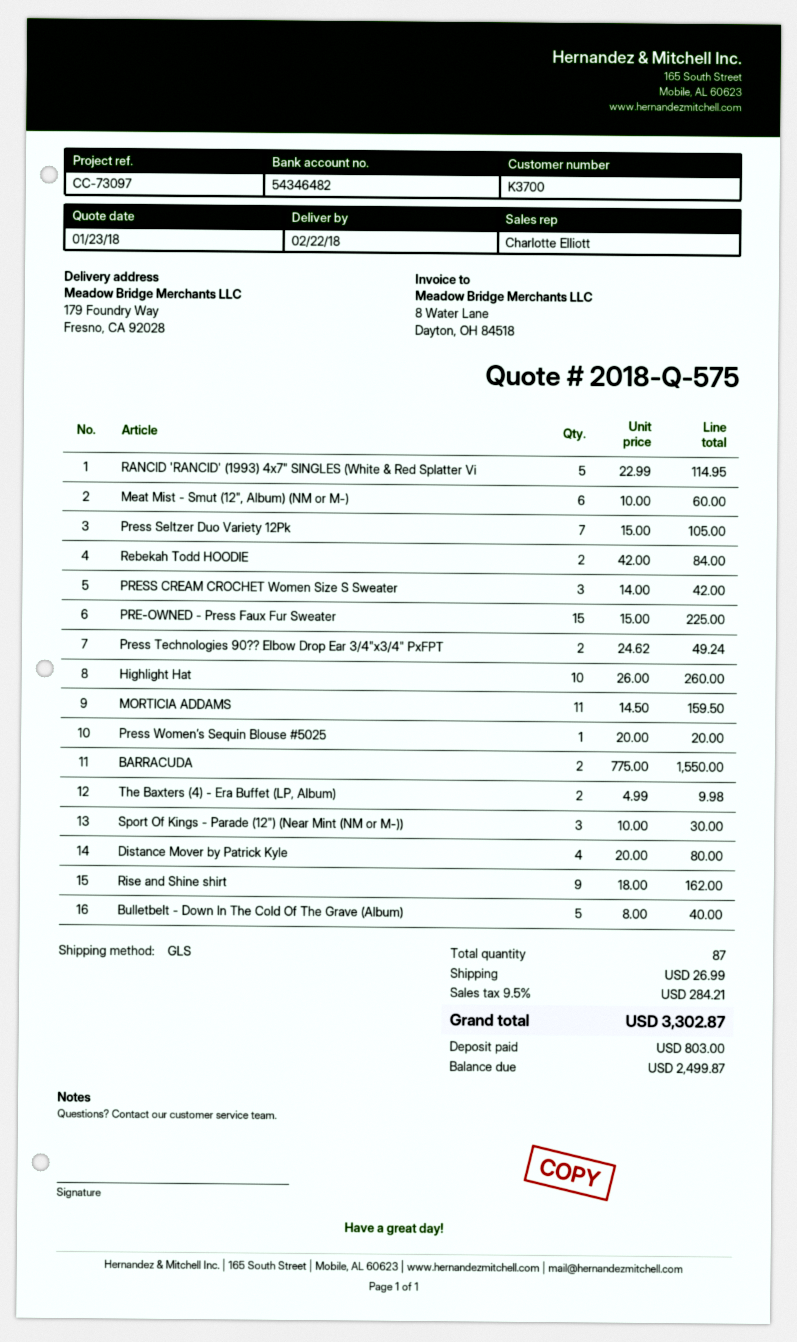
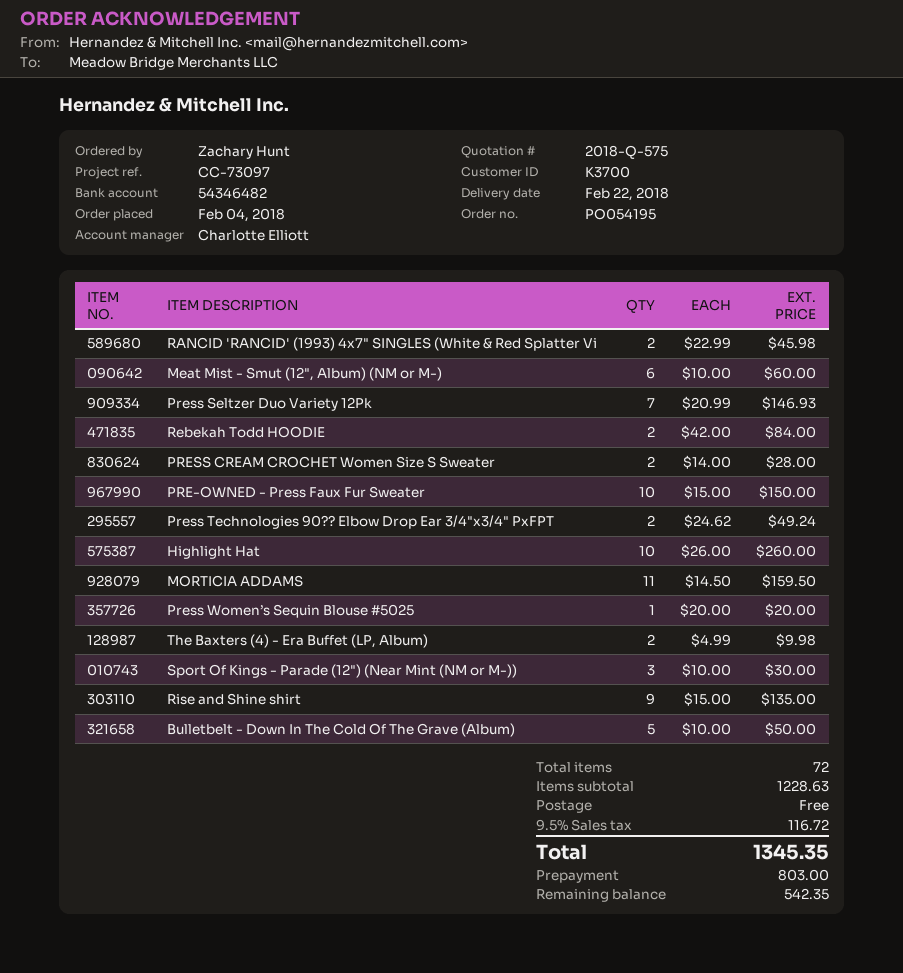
RANCID 'RANCID' (1993) 4x7" SINGLES (White & Red Splatter Vi: 5 x 22.99 = 114.95 -> 2 x 22.99 = 45.98
Press Seltzer Duo Variety 12Pk: 7 x 15.00 = 105.00 -> 7 x 20.99 = 146.93
PRESS CREAM CROCHET Women Size S Sweater: 3 x 14.00 = 42.00 -> 2 x 14.00 = 28.00
PRE-OWNED - Press Faux Fur Sweater: 15 x 15.00 = 225.00 -> 10 x 15.00 = 150.00
BARRACUDA: 2 x 775.00 = 1550.00 -> none
Distance Mover by Patrick Kyle: 4 x 20.00 = 80.00 -> none
Rise and Shine shirt: 9 x 18.00 = 162.00 -> 9 x 15.00 = 135.00
Bulletbelt - Down In The Cold Of The Grave (Album): 5 x 8.00 = 40.00 -> 5 x 10.00 = 50.00
total quantity: 87 -> 72
shipping: 26.99 -> 0.00
tax: 9.5% = 284.21 -> 9.5% = 116.72
total: 3302.87 -> 1345.35
balance: 2499.87 -> 542.35

